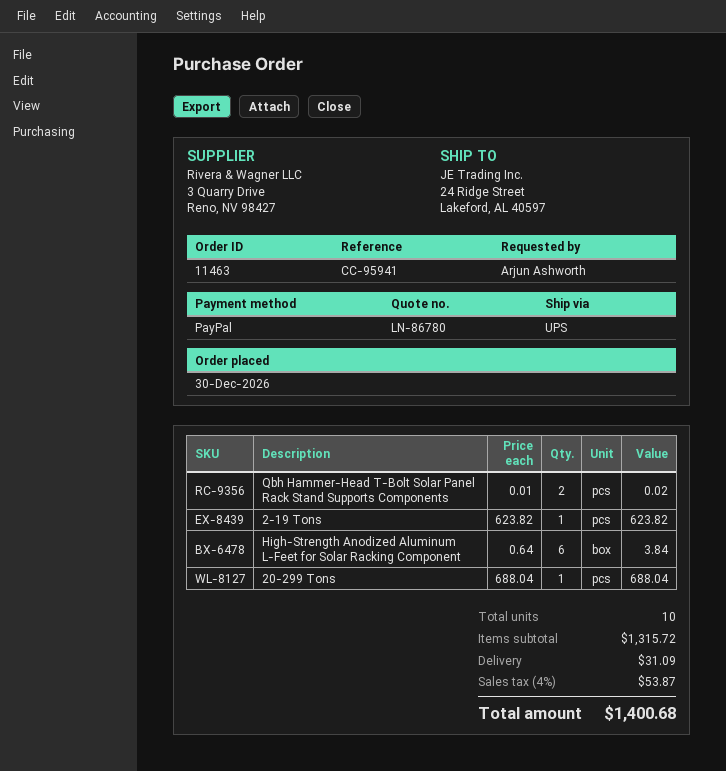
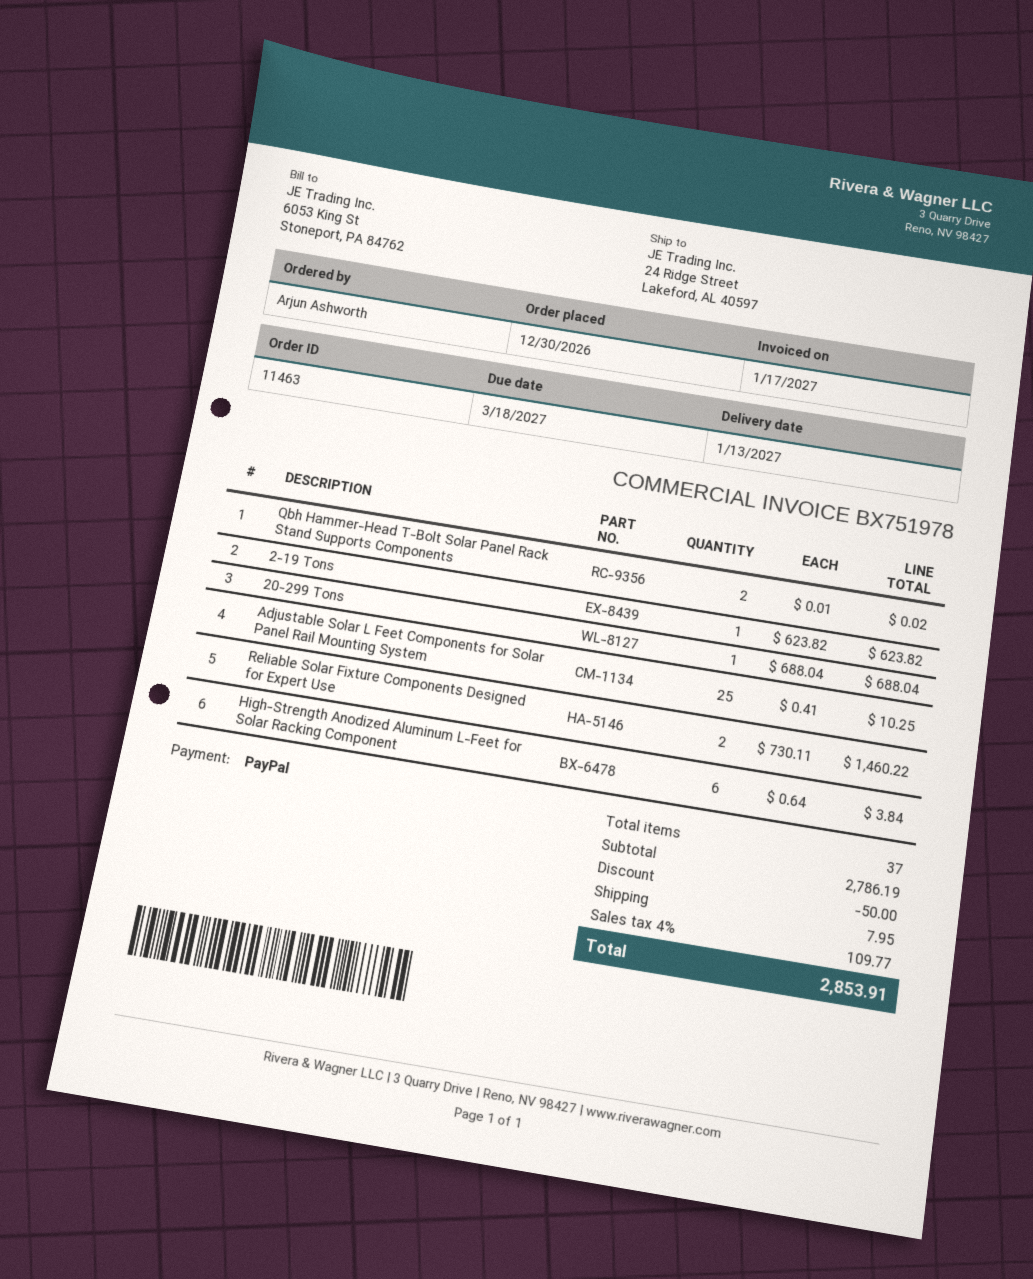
Adjustable Solar L Feet Components for Solar Panel Rail Mounting System: none -> 25 x 0.41 = 10.25
Reliable Solar Fixture Components Designed for Expert Use: none -> 2 x 730.11 = 1460.22
total quantity: 10 -> 37
subtotal: 1315.72 -> 2786.19
discount: none -> 50.00
shipping: 31.09 -> 7.95
tax: 4% = 53.87 -> 4% = 109.77
total: 1400.68 -> 2853.91

